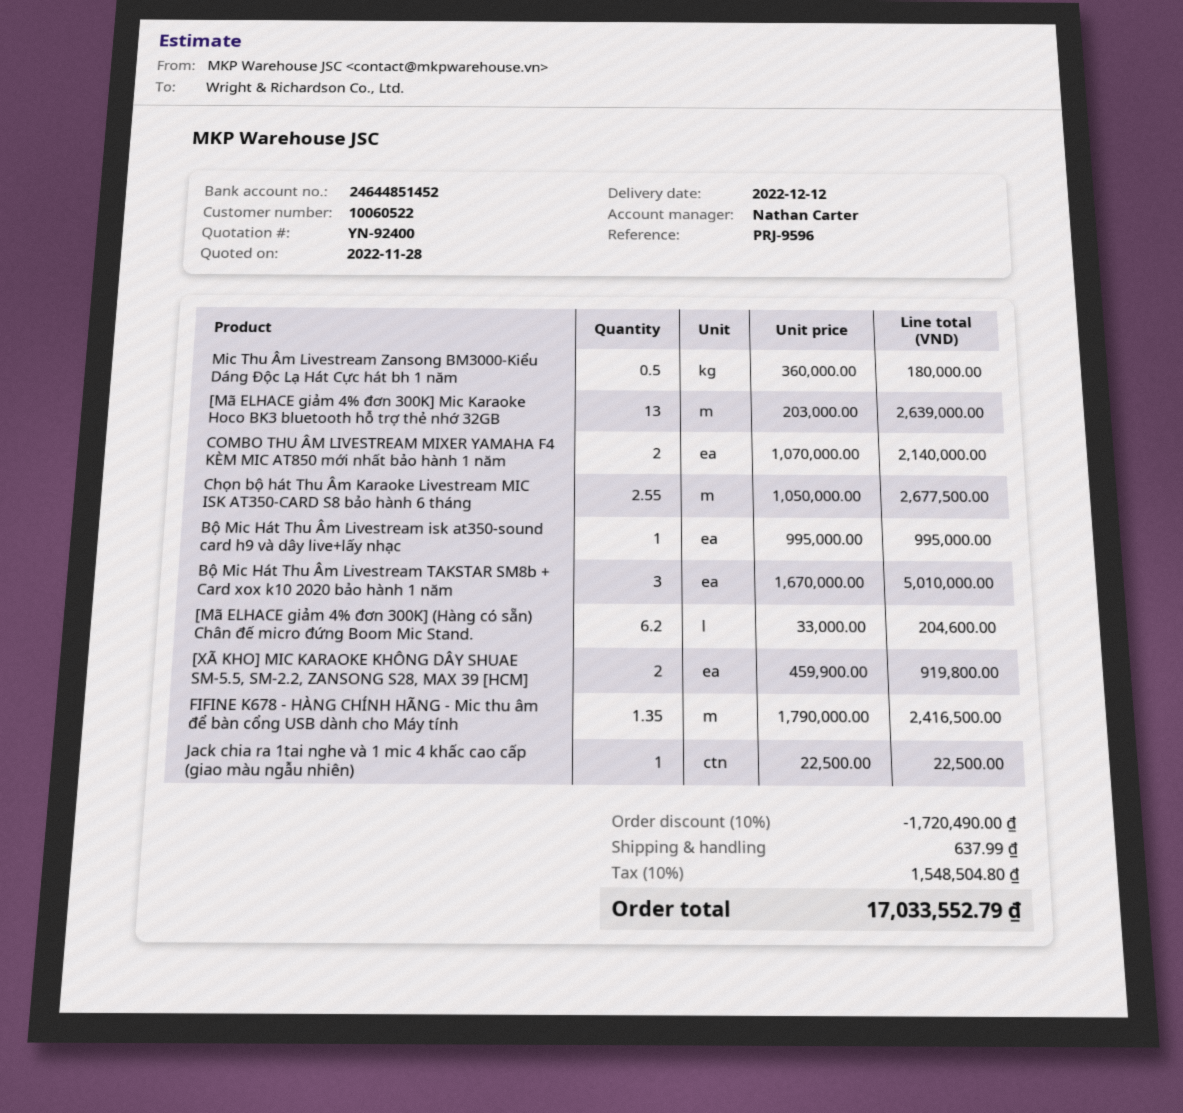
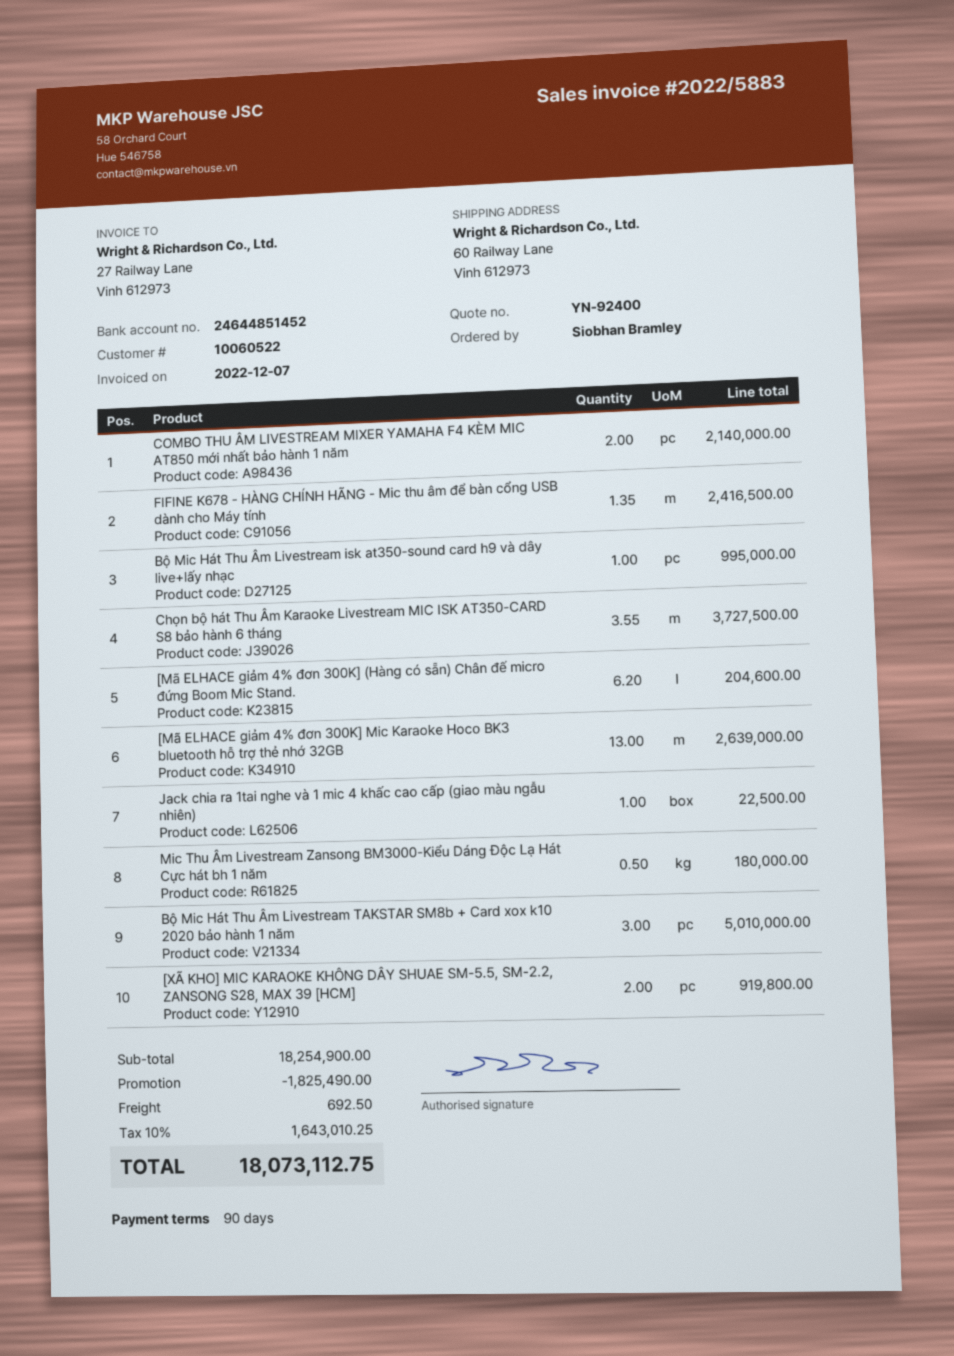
Chọn bộ hát Thu Âm Karaoke Livestream MIC ISK AT350-CARD S8 bảo hành 6 tháng: 2.55 for 2677500.00 -> 3.55 for 3727500.00
discount: 1720490.00 -> 1825490.00
shipping: 637.99 -> 692.50
tax: 10% = 1548504.80 -> 10% = 1643010.25
total: 17033552.79 -> 18073112.75

